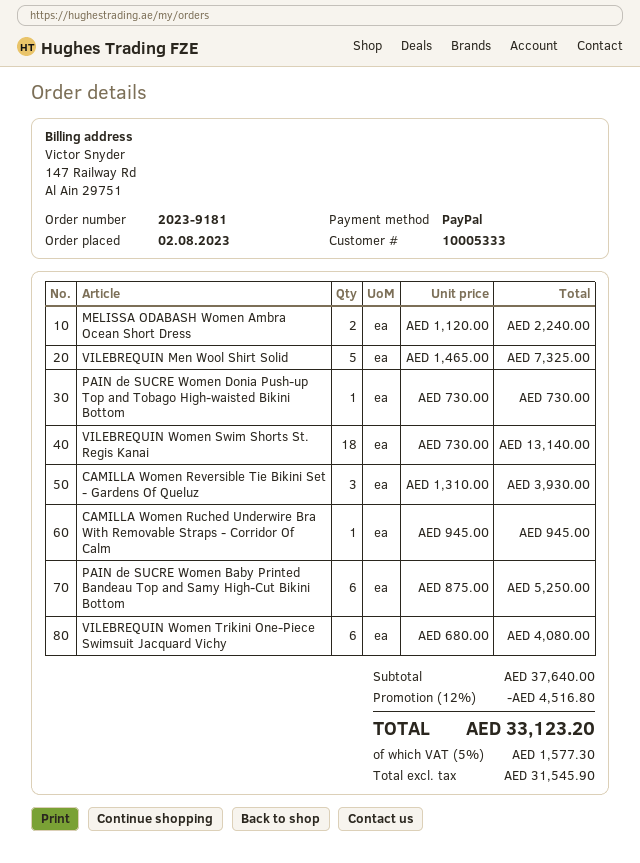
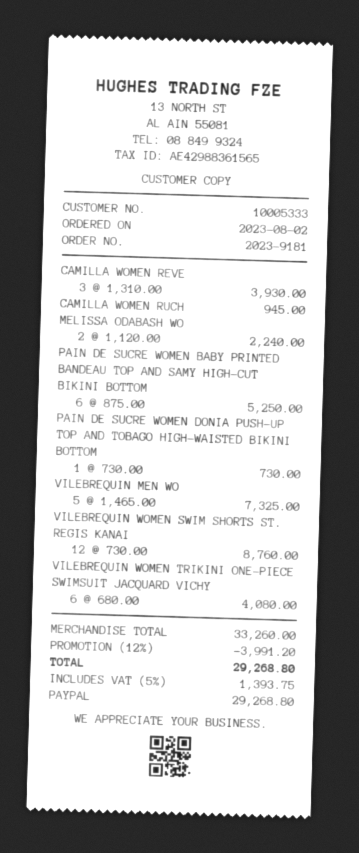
VILEBREQUIN Women Swim Shorts St. Regis Kanai: 18 x 730.00 = 13140.00 -> 12 x 730.00 = 8760.00
subtotal: 37640.00 -> 33260.00
discount: 12% = 4516.80 -> 12% = 3991.20
tax: 5% = 1577.30 -> 5% = 1393.75
total: 33123.20 -> 29268.80

